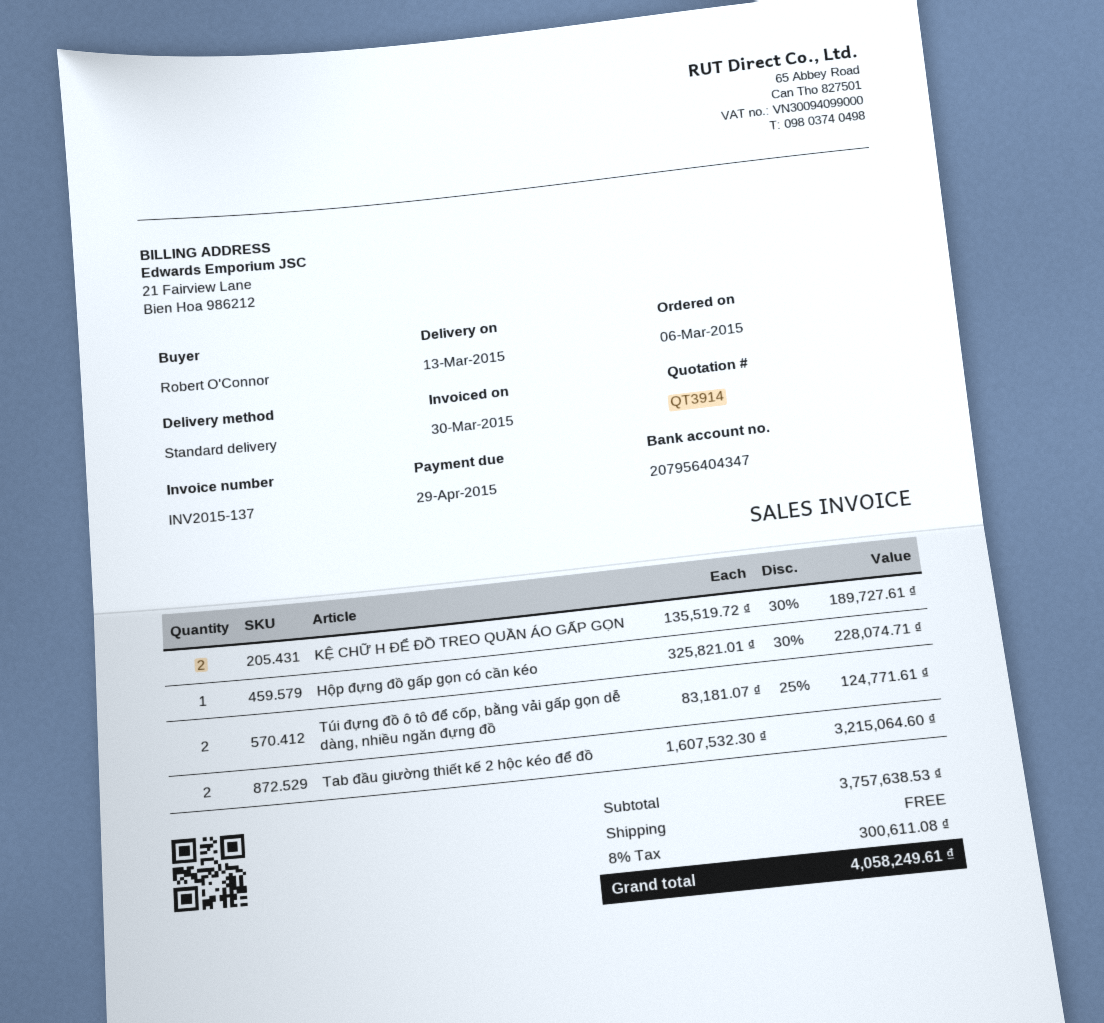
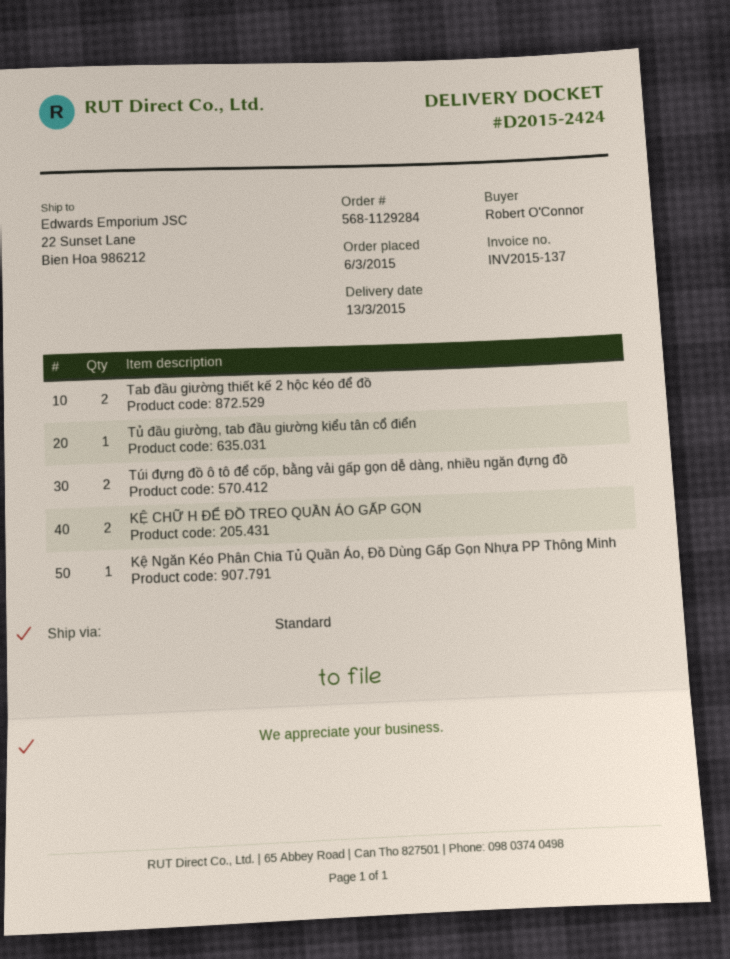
Hộp đựng đồ gấp gọn có cần kéo: 1 -> none
Tủ đầu giường, tab đầu giường kiểu tân cổ điển: none -> 1
Kệ Ngăn Kéo Phân Chia Tủ Quần Áo, Đồ Dùng Gấp Gọn Nhựa PP Thông Minh: none -> 1

